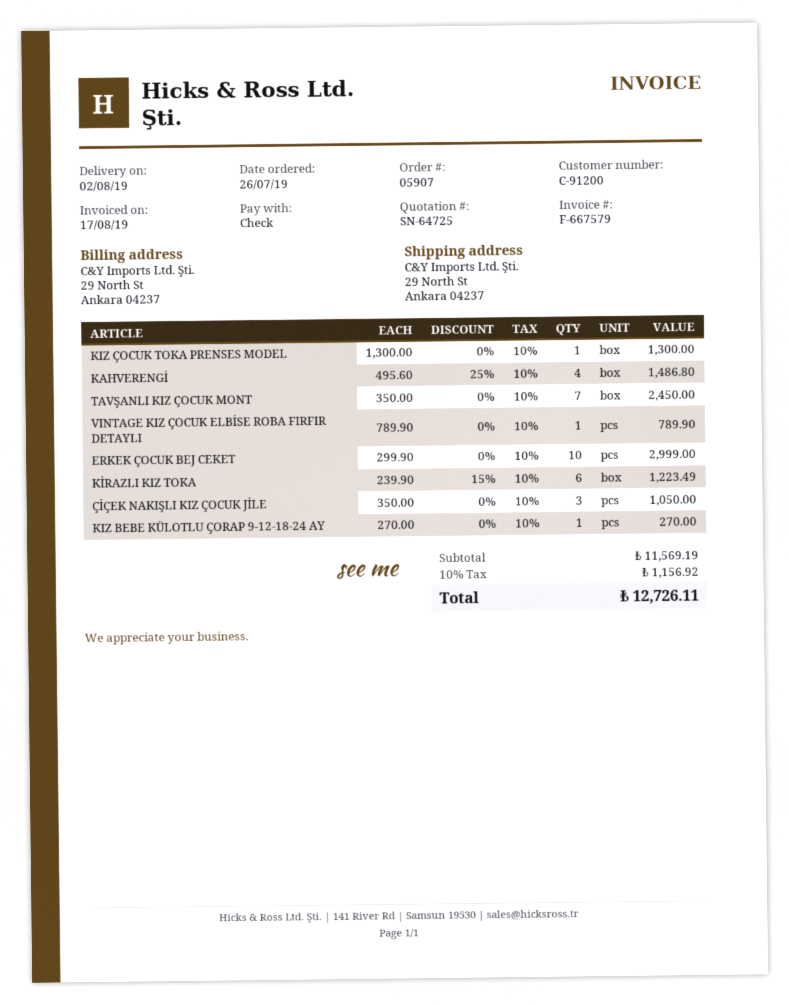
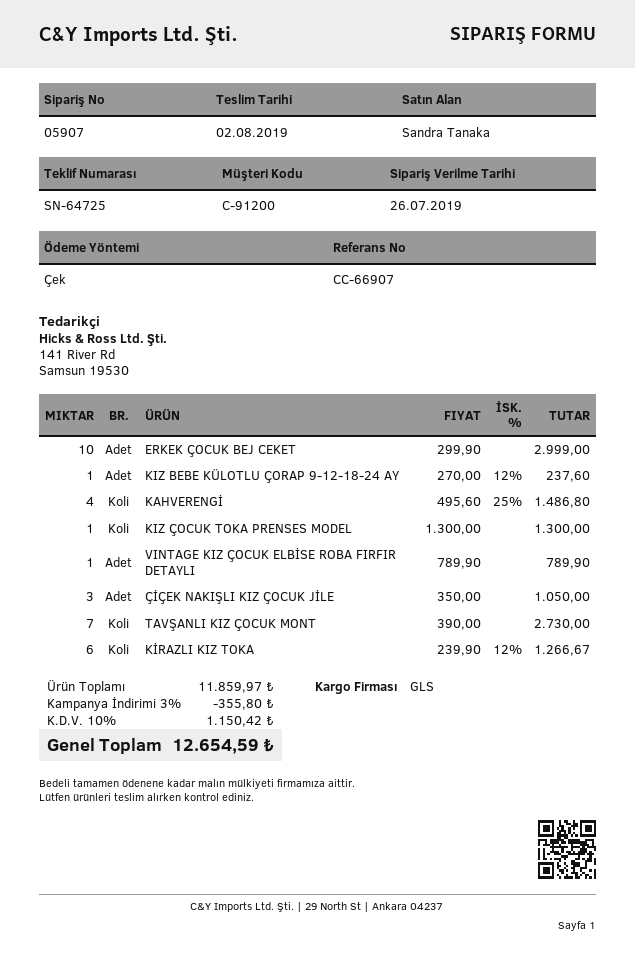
TAVŞANLI KIZ ÇOCUK MONT: 7 x 350.00 = 2450.00 -> 7 x 390.00 = 2730.00
KİRAZLI KIZ TOKA: 6 x 239.90 - 15% = 1223.49 -> 6 x 239.90 - 12% = 1266.67
KIZ BEBE KÜLOTLU ÇORAP 9-12-18-24 AY: 1 x 270.00 = 270.00 -> 1 x 270.00 - 12% = 237.60
subtotal: 11569.19 -> 11859.97
discount: none -> 3% = 355.80
tax: 10% = 1156.92 -> 10% = 1150.42
total: 12726.11 -> 12654.59

